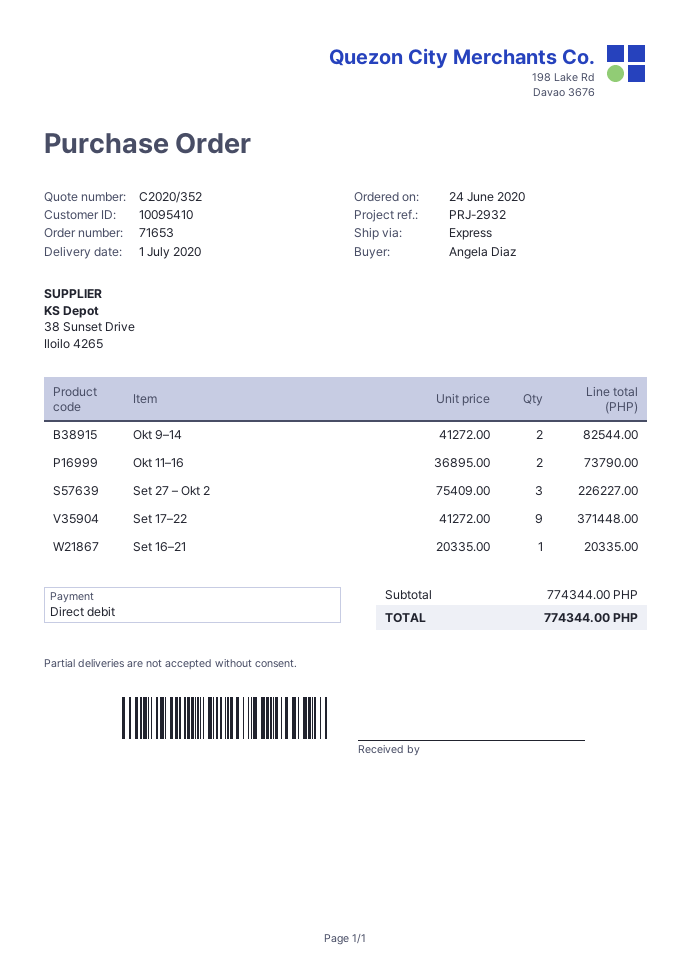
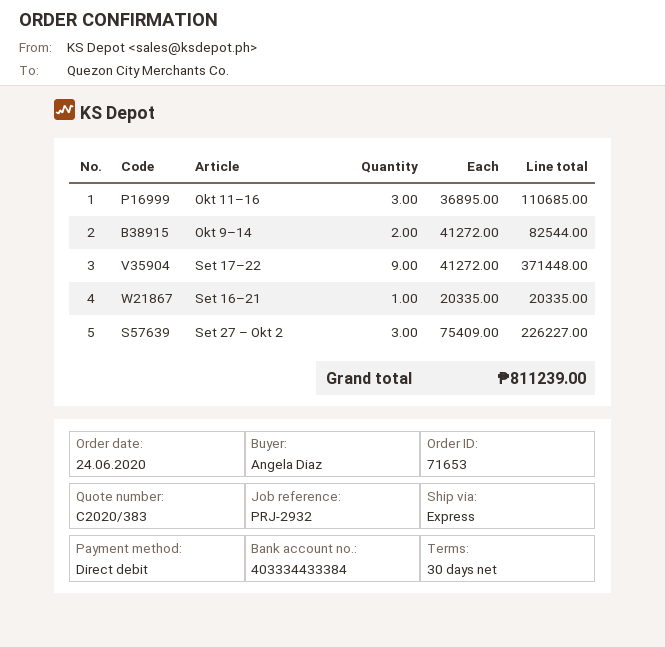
quote number: C2020/352 -> C2020/383
Okt 11–16: 2 x 36895.00 = 73790.00 -> 3 x 36895.00 = 110685.00
total: 774344.00 -> 811239.00

